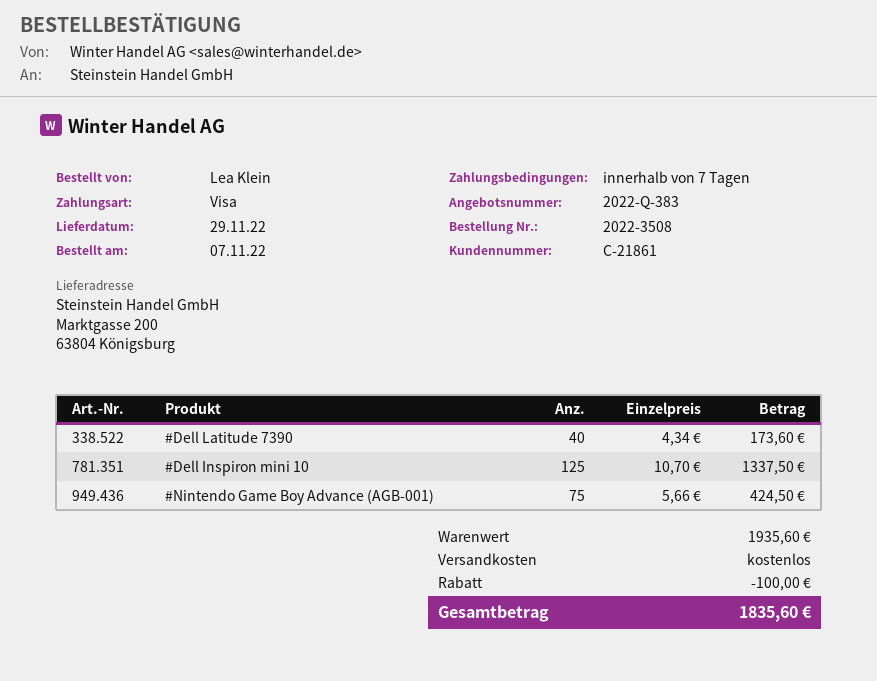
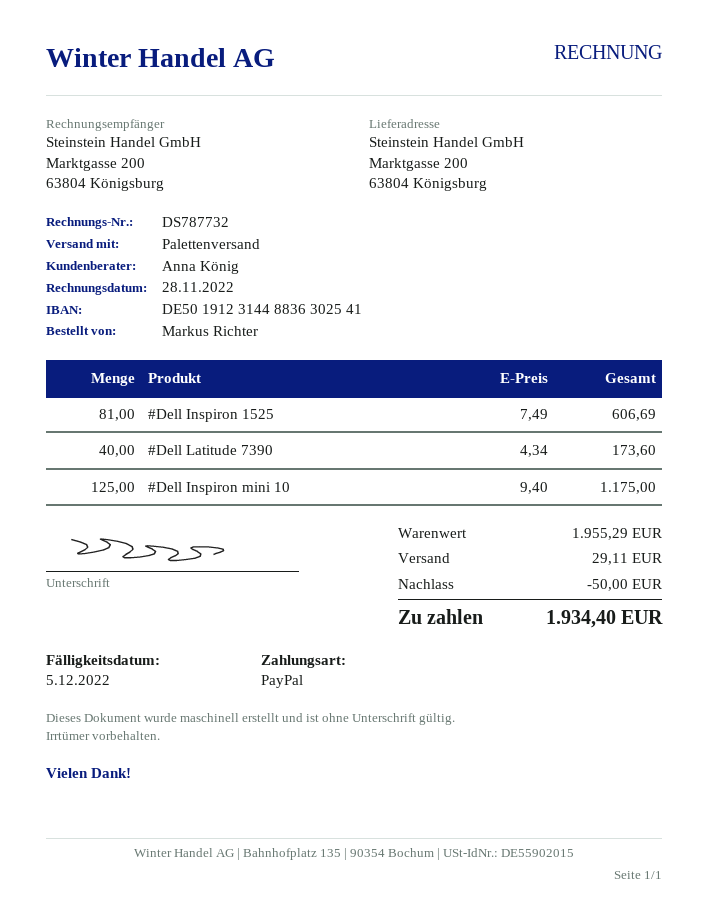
ordered by: Lea Klein -> Markus Richter
payment method: Visa -> PayPal
#Dell Inspiron mini 10: 125 x 10.70 = 1337.50 -> 125 x 9.40 = 1175.00
#Nintendo Game Boy Advance (AGB-001): 75 x 5.66 = 424.50 -> none
#Dell Inspiron 1525: none -> 81 x 7.49 = 606.69
subtotal: 1935.60 -> 1955.29
discount: 100.00 -> 50.00
shipping: 0.00 -> 29.11
total: 1835.60 -> 1934.40

